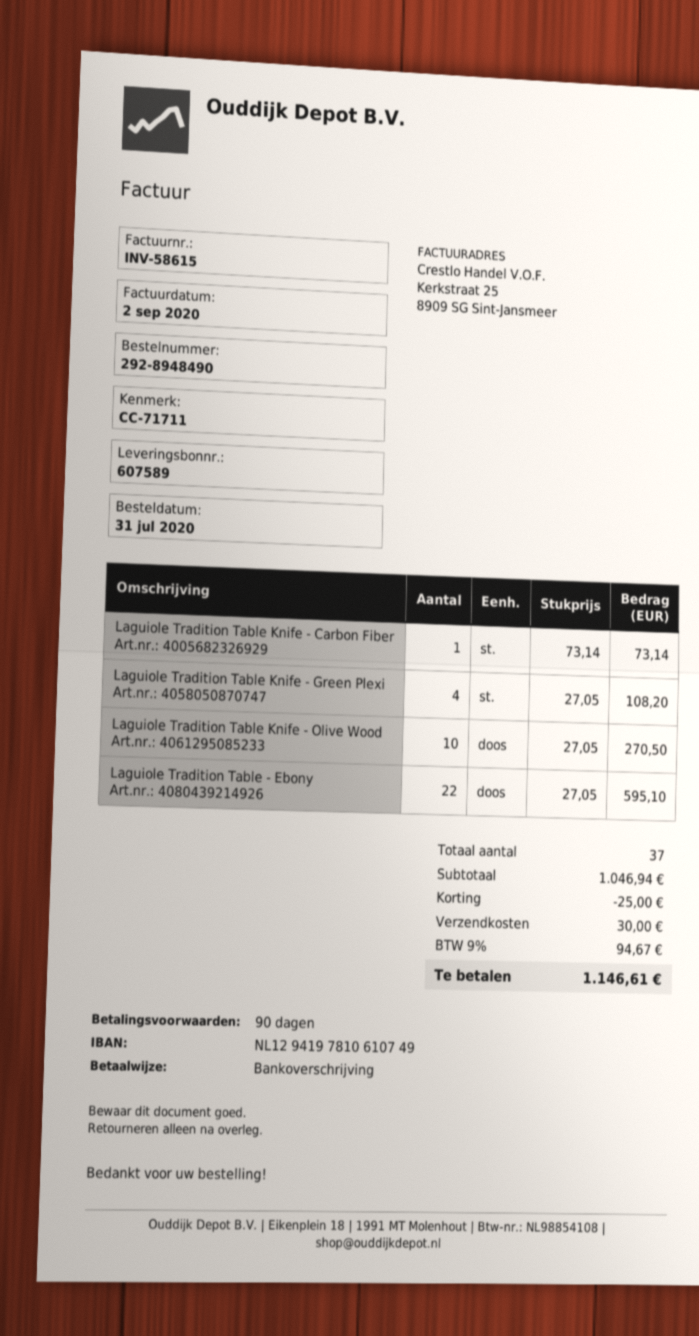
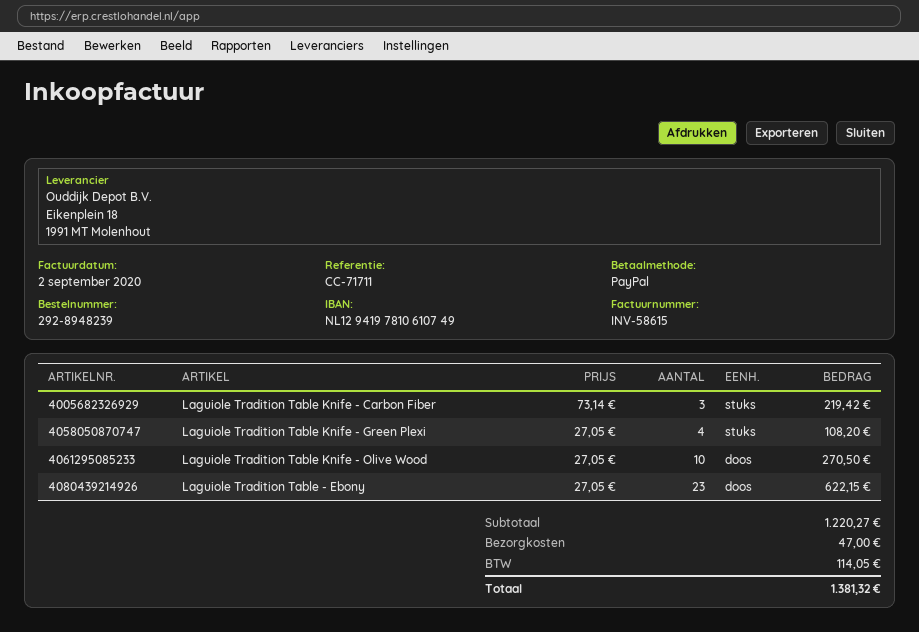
order number: 292-8948490 -> 292-8948239
payment method: bank transfer -> PayPal
Laguiole Tradition Table Knife - Carbon Fiber: 1 x 73.14 = 73.14 -> 3 x 73.14 = 219.42
Laguiole Tradition Table - Ebony: 22 x 27.05 = 595.10 -> 23 x 27.05 = 622.15
subtotal: 1046.94 -> 1220.27
discount: 25.00 -> none
shipping: 30.00 -> 47.00
tax: 94.67 -> 114.05
total: 1146.61 -> 1381.32

